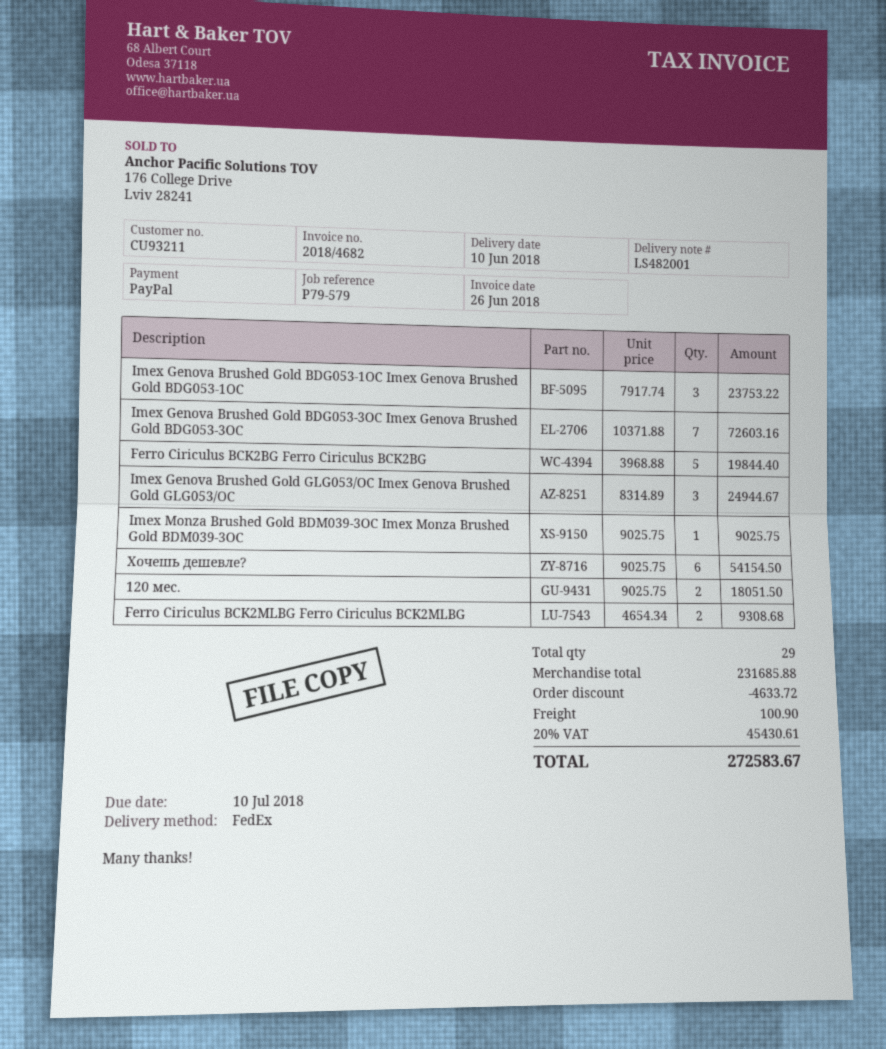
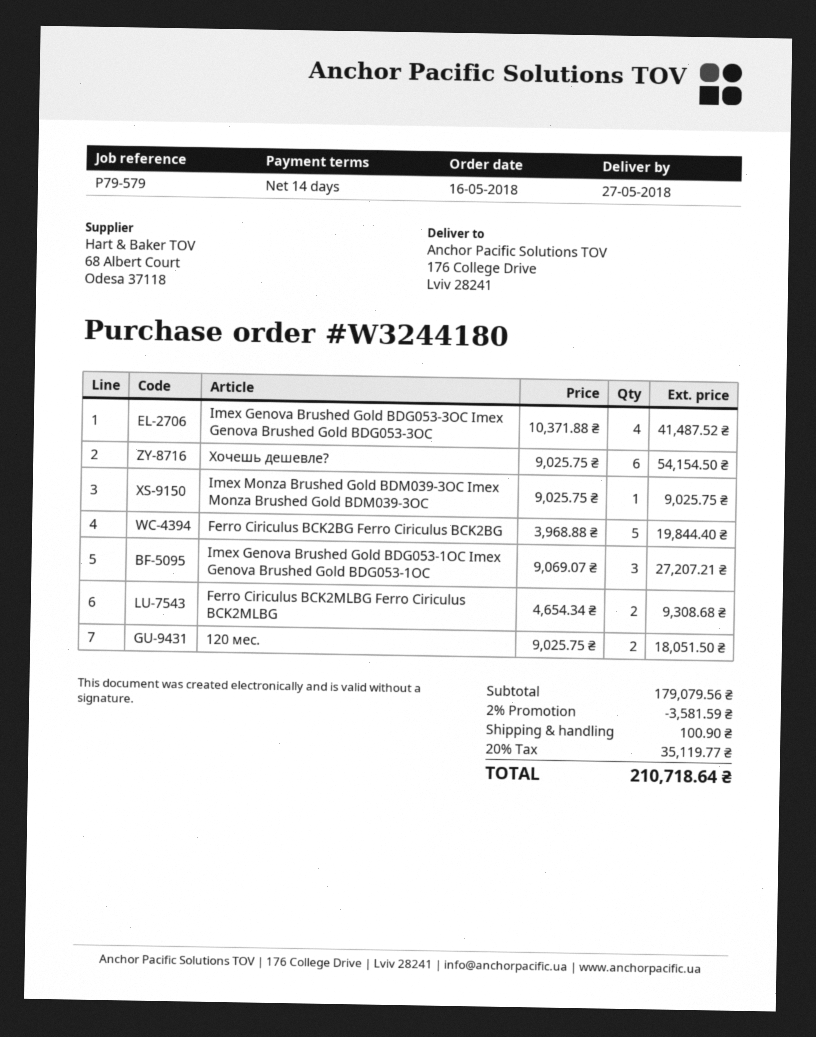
delivery date: 2018-06-10 -> 2018-05-27
Imex Genova Brushed Gold BDG053-1OC Imex Genova Brushed Gold BDG053-1OC: 3 x 7917.74 = 23753.22 -> 3 x 9069.07 = 27207.21
Imex Genova Brushed Gold BDG053-3OC Imex Genova Brushed Gold BDG053-3OC: 7 x 10371.88 = 72603.16 -> 4 x 10371.88 = 41487.52
Imex Genova Brushed Gold GLG053/OC Imex Genova Brushed Gold GLG053/OC: 3 x 8314.89 = 24944.67 -> none
subtotal: 231685.88 -> 179079.56
discount: 4633.72 -> 3581.59
tax: 20% = 45430.61 -> 20% = 35119.77
total: 272583.67 -> 210718.64

